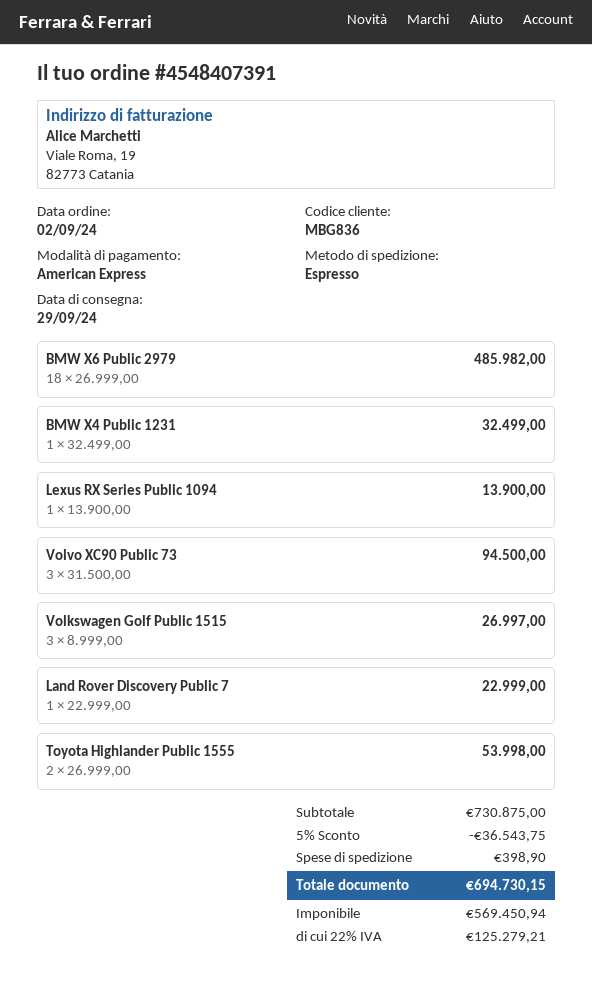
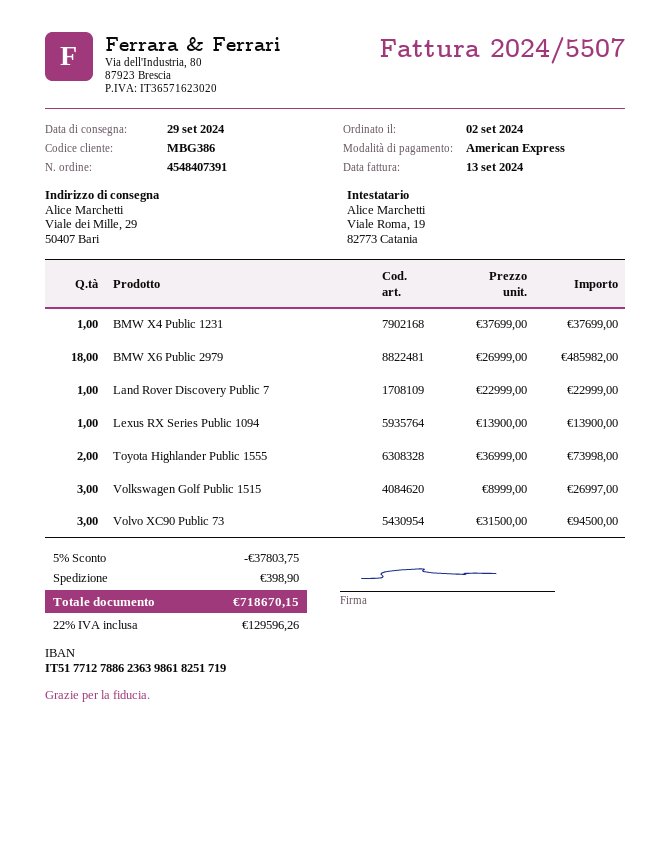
customer number: MBG836 -> MBG386
BMW X4 Public 1231: 1 x 32499.00 = 32499.00 -> 1 x 37699.00 = 37699.00
Toyota Highlander Public 1555: 2 x 26999.00 = 53998.00 -> 2 x 36999.00 = 73998.00
discount: 5% = 36543.75 -> 5% = 37803.75
tax: 22% = 125279.21 -> 22% = 129596.26
total: 694730.15 -> 718670.15

